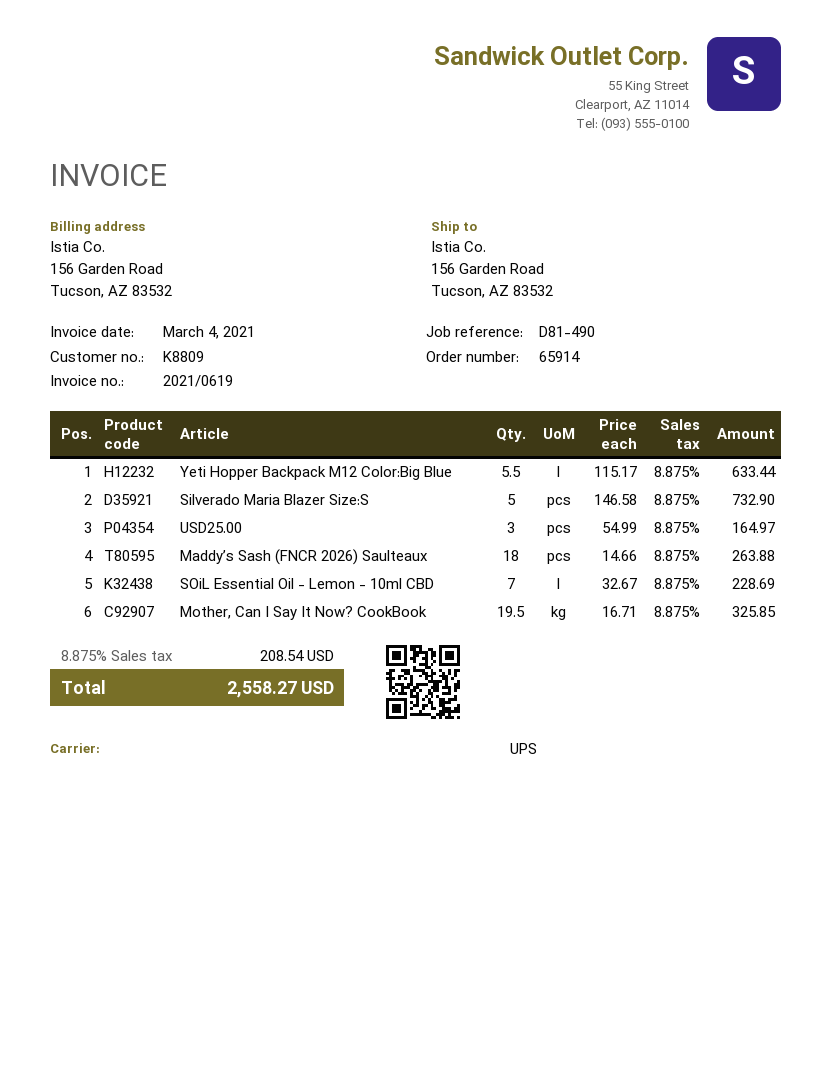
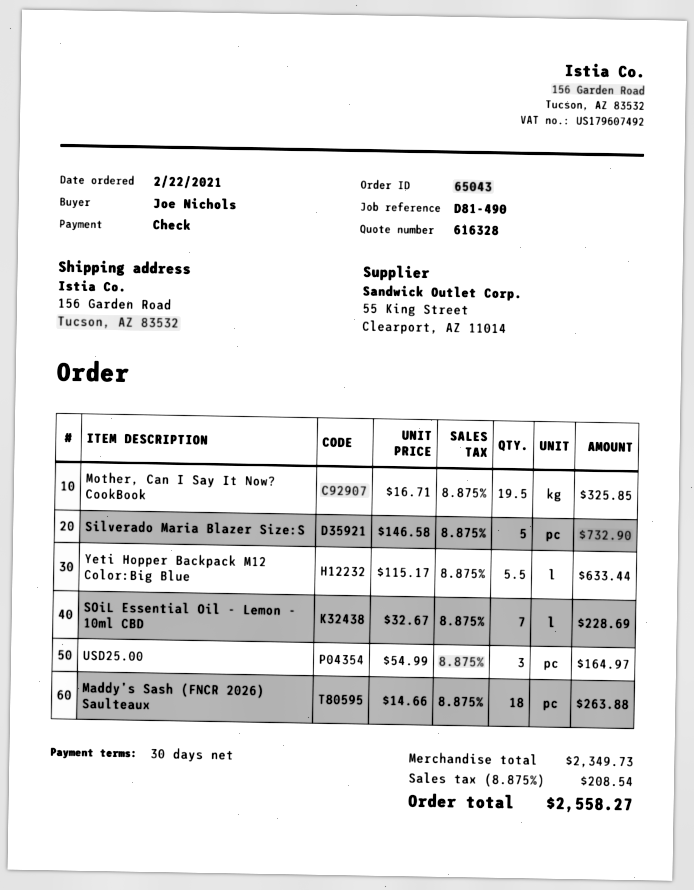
order number: 65914 -> 65043

